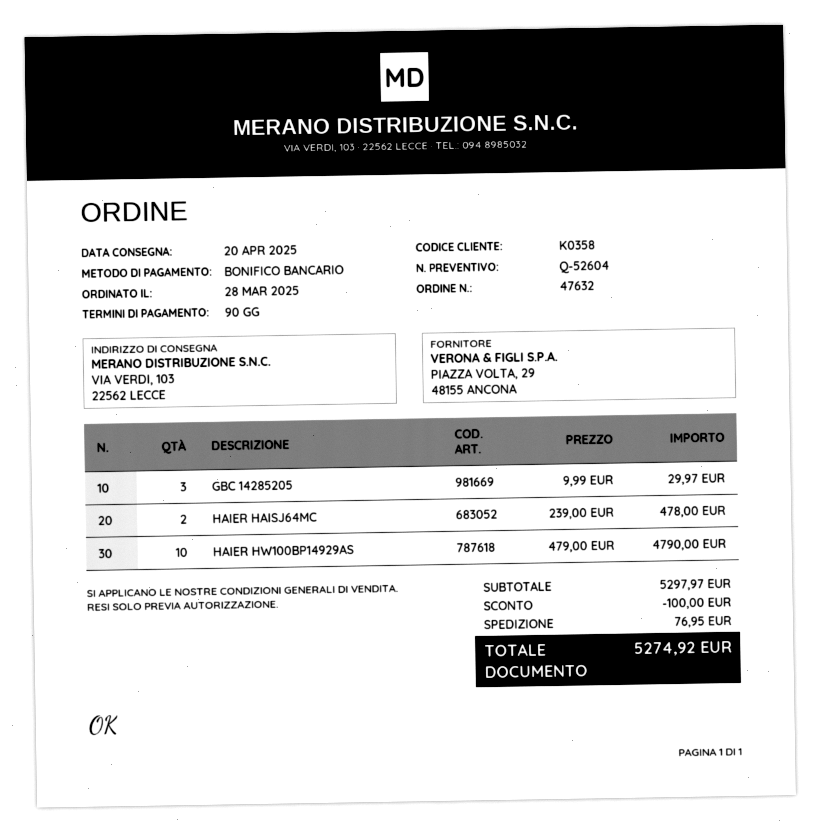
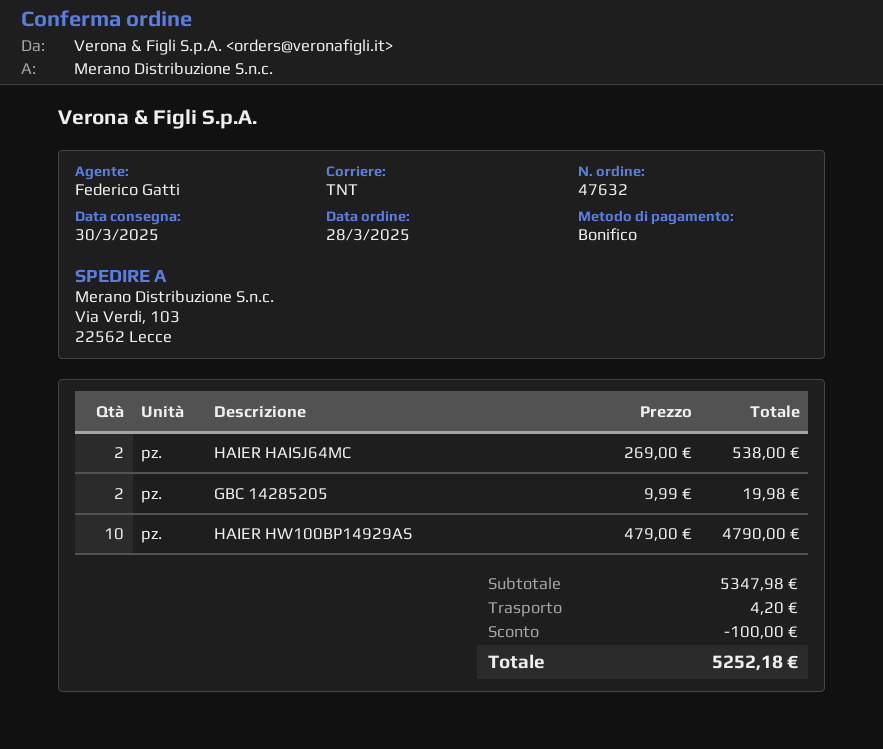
delivery date: 2025-04-20 -> 2025-03-30
GBC 14285205: 3 x 9.99 = 29.97 -> 2 x 9.99 = 19.98
HAIER HAISJ64MC: 2 x 239.00 = 478.00 -> 2 x 269.00 = 538.00
subtotal: 5297.97 -> 5347.98
shipping: 76.95 -> 4.20
total: 5274.92 -> 5252.18

